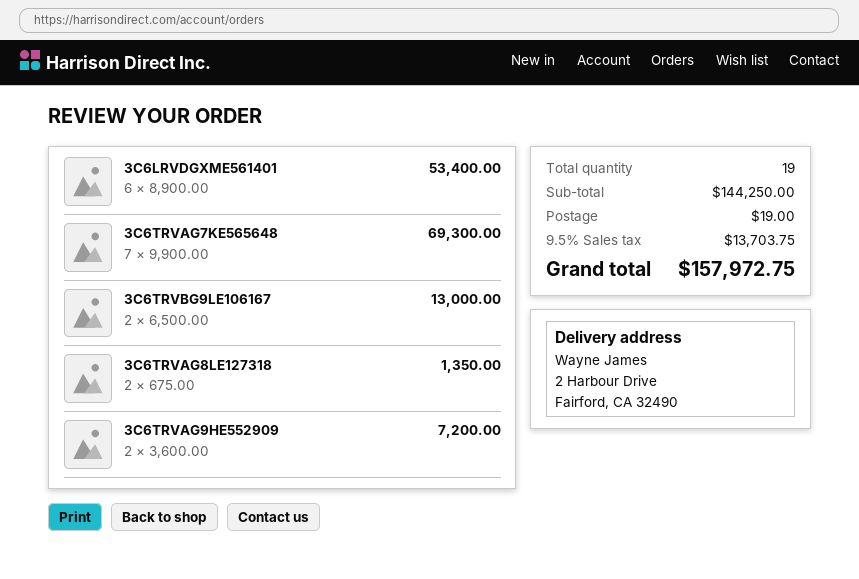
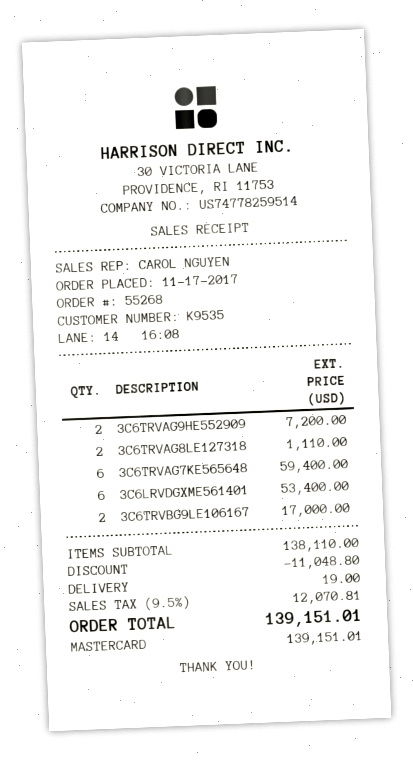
3C6TRVAG7KE565648: 7 for 69300.00 -> 6 for 59400.00
3C6TRVBG9LE106167: 2 for 13000.00 -> 2 for 17000.00
3C6TRVAG8LE127318: 2 for 1350.00 -> 2 for 1110.00
subtotal: 144250.00 -> 138110.00
discount: none -> 11048.80
tax: 9.5% = 13703.75 -> 9.5% = 12070.81
total: 157972.75 -> 139151.01

